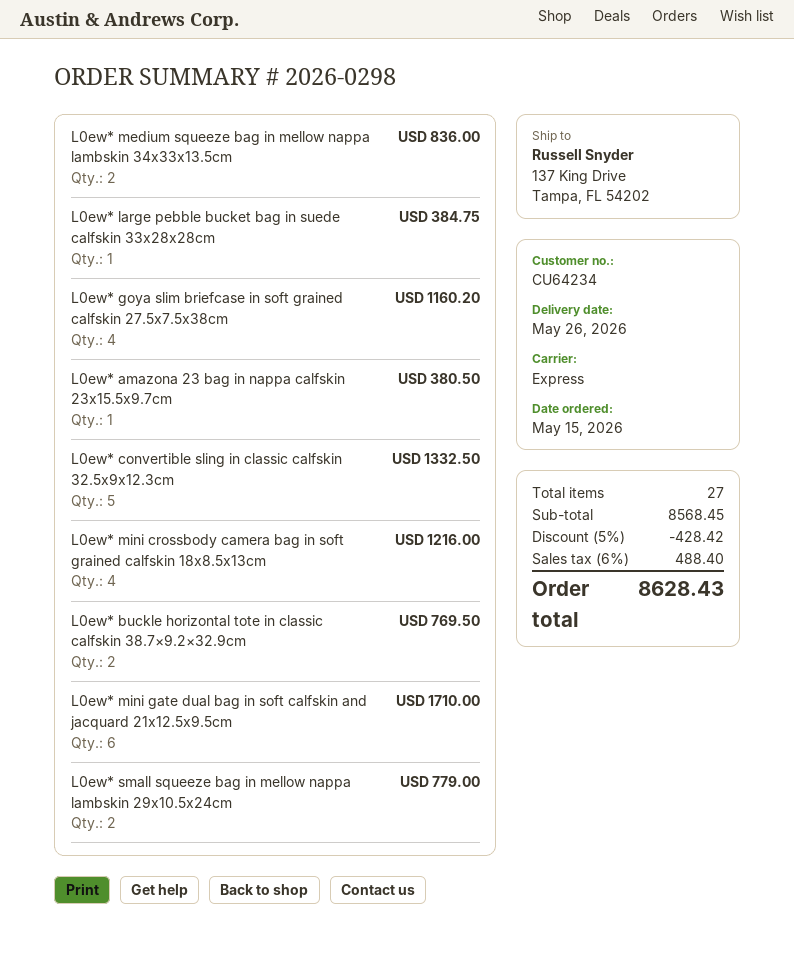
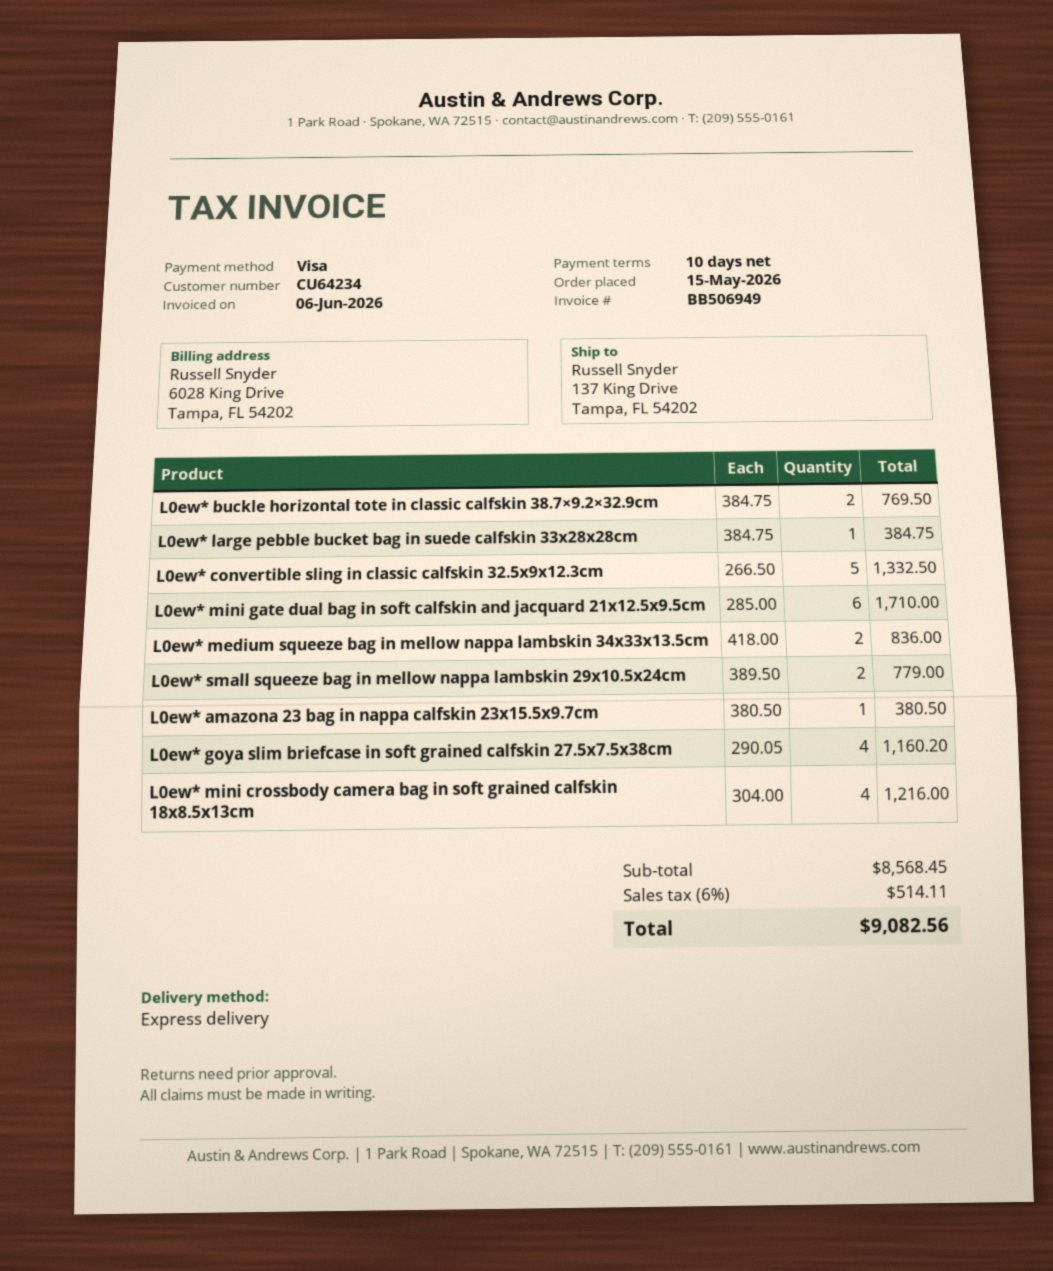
discount: 5% = 428.42 -> none
tax: 6% = 488.40 -> 6% = 514.11
total: 8628.43 -> 9082.56

